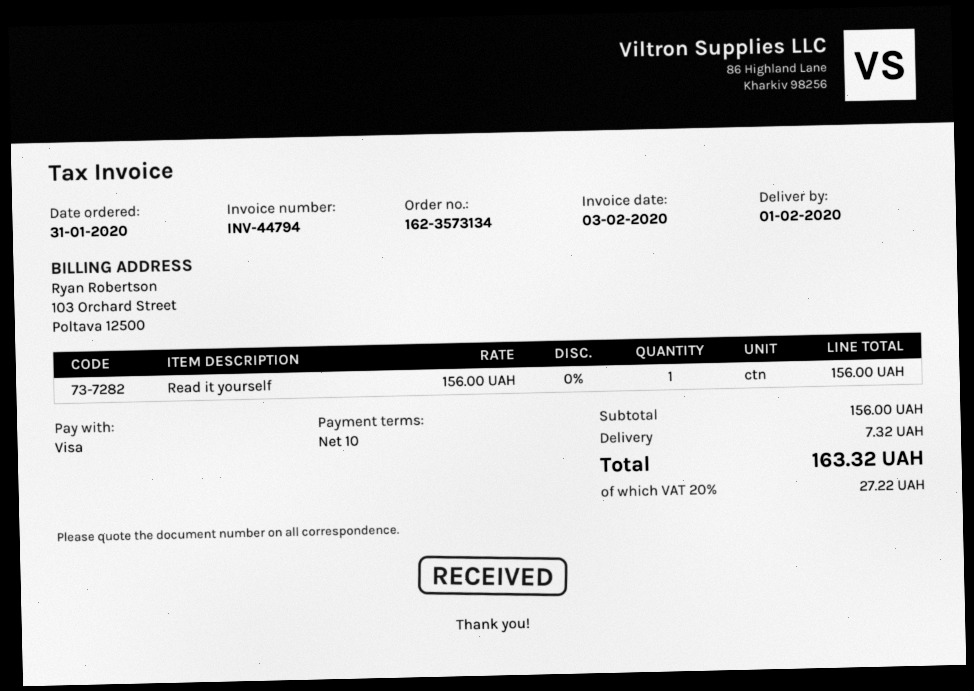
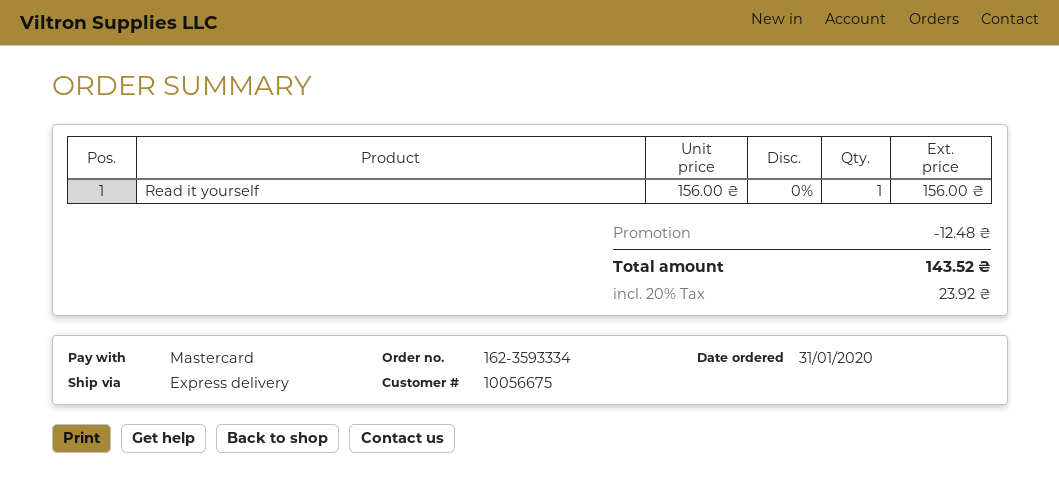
order number: 162-3573134 -> 162-3593334
payment method: Visa -> Mastercard
discount: none -> 12.48
shipping: 7.32 -> none
tax: 20% = 27.22 -> 20% = 23.92
total: 163.32 -> 143.52

